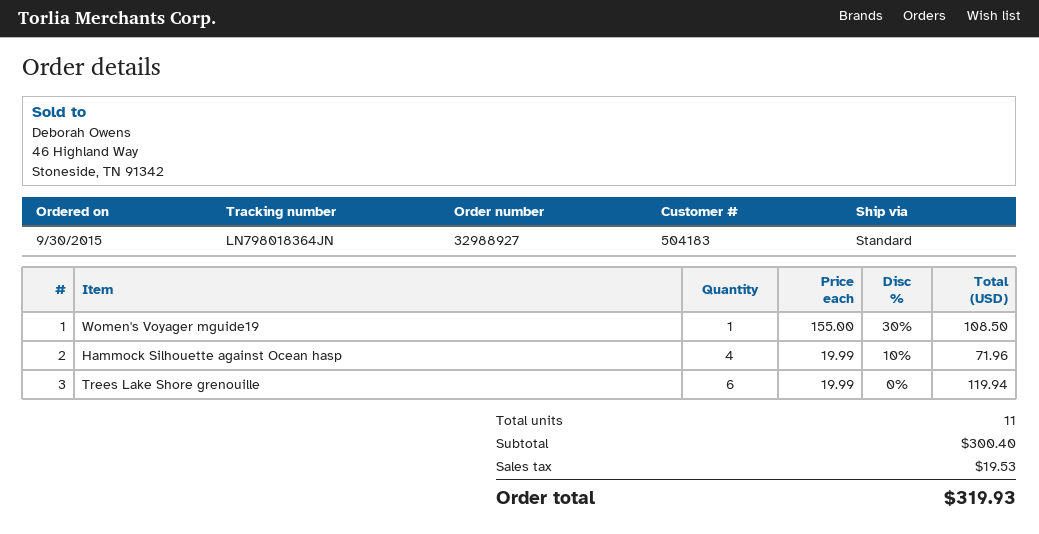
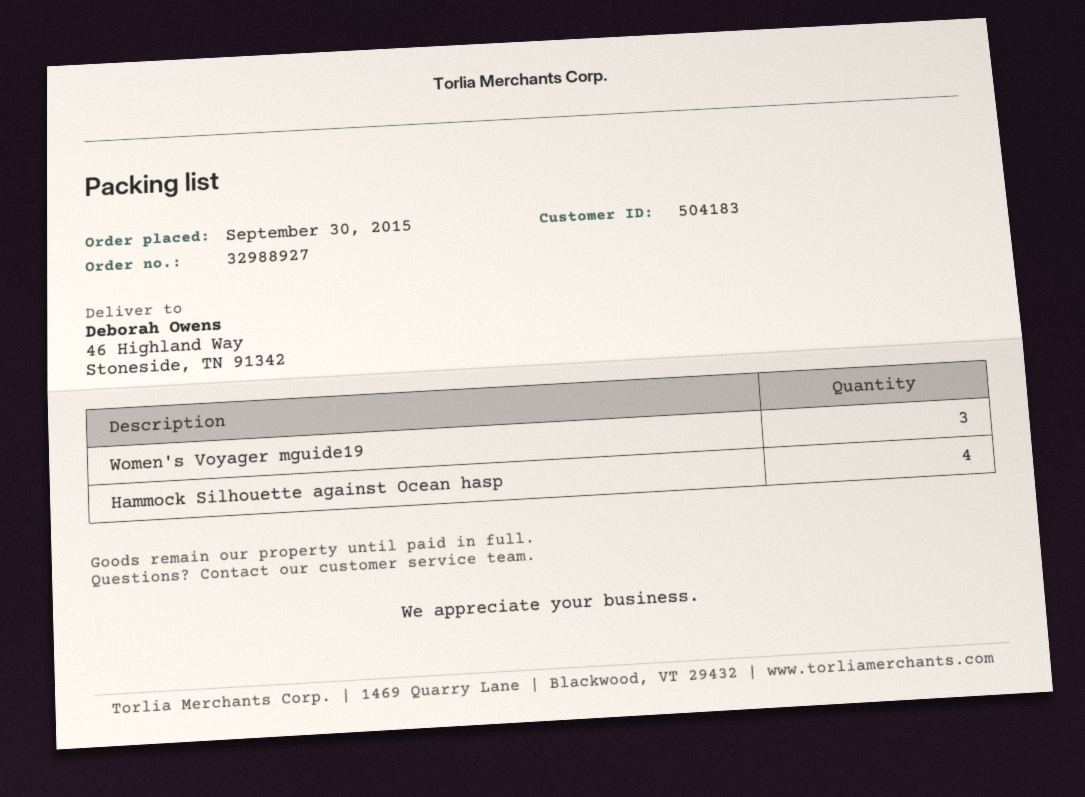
Women's Voyager mguide19: 1 -> 3
Trees Lake Shore grenouille: 6 -> none

